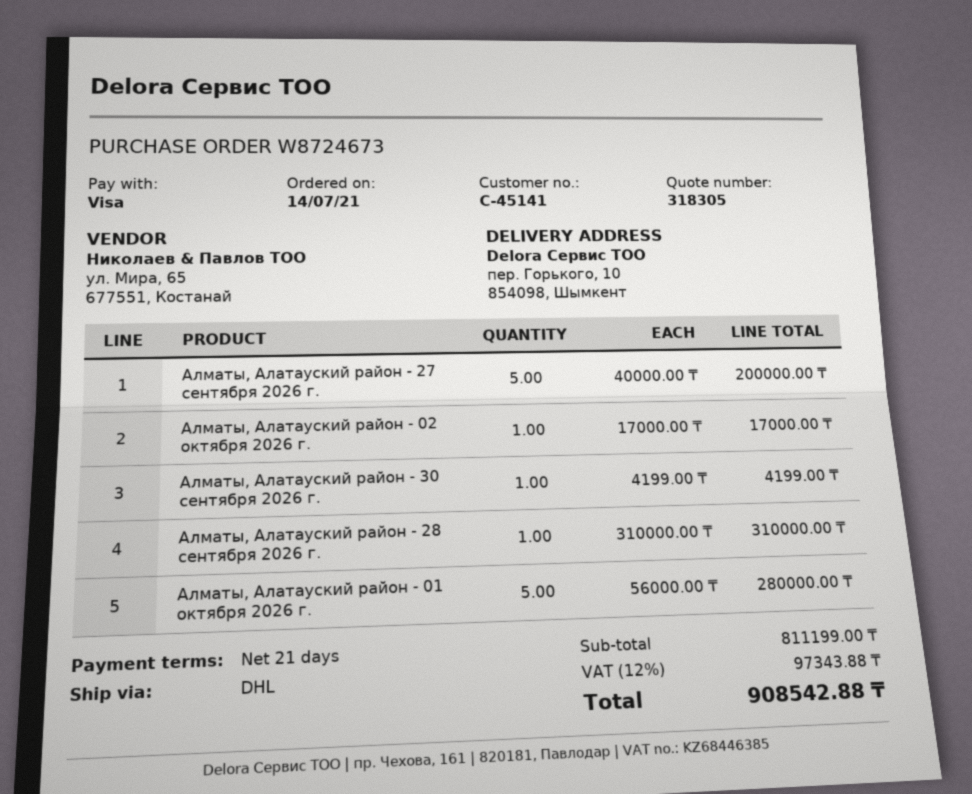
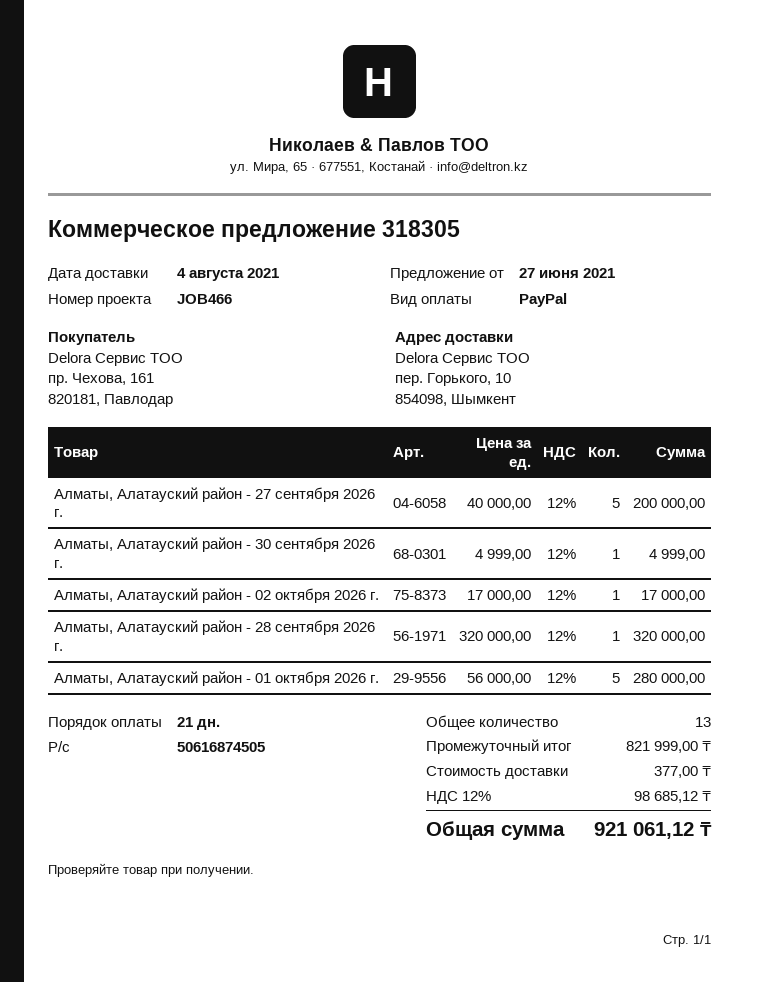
payment method: Visa -> PayPal
Алматы, Алатауский район - 30 сентября 2026 г.: 1 x 4199.00 = 4199.00 -> 1 x 4999.00 = 4999.00
Алматы, Алатауский район - 28 сентября 2026 г.: 1 x 310000.00 = 310000.00 -> 1 x 320000.00 = 320000.00
subtotal: 811199.00 -> 821999.00
shipping: none -> 377.00
tax: 12% = 97343.88 -> 12% = 98685.12
total: 908542.88 -> 921061.12

